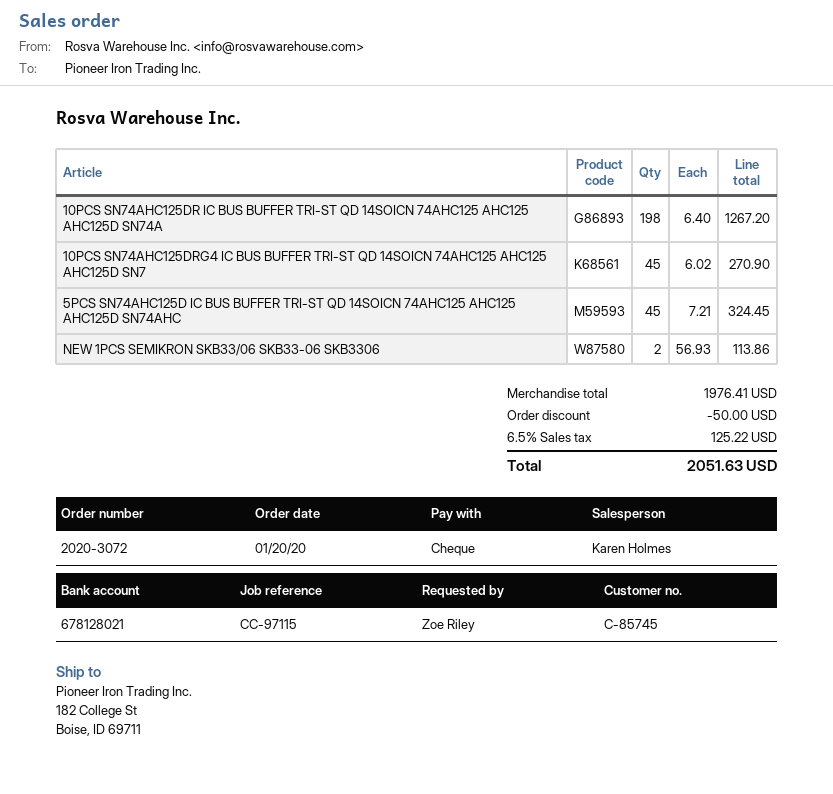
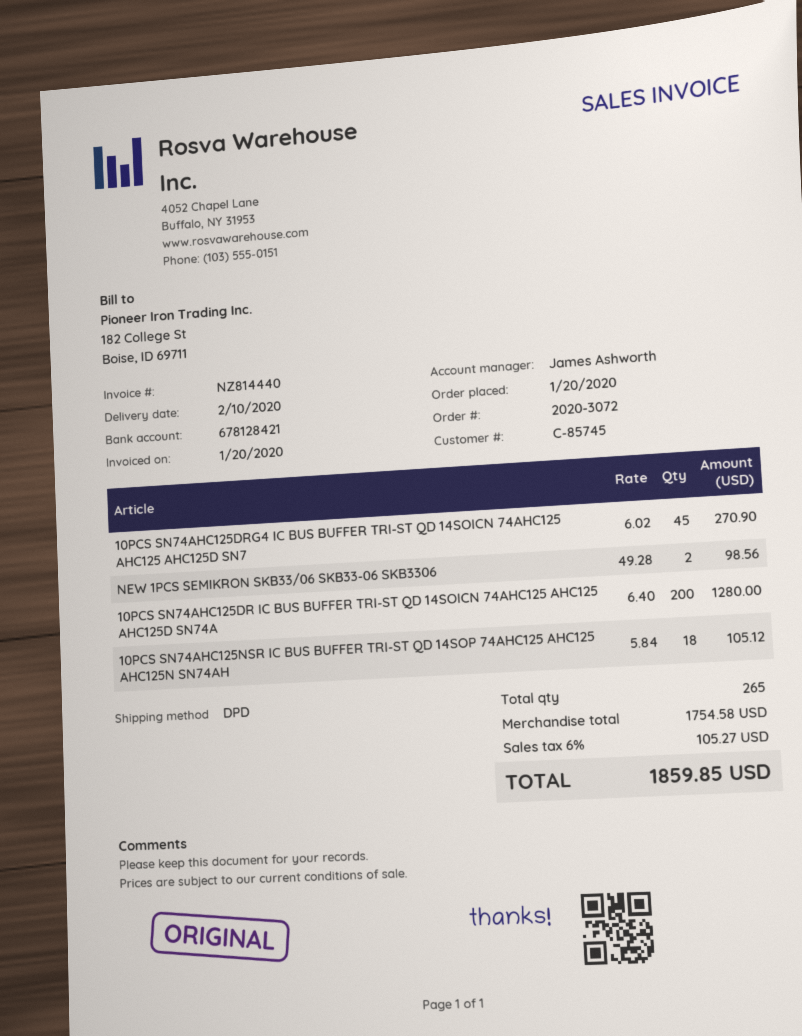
sales rep: Karen Holmes -> James Ashworth
bank account: 678128021 -> 678128421
10PCS SN74AHC125DR IC BUS BUFFER TRI-ST QD 14SOICN 74AHC125 AHC125 AHC125D SN74A: 198 x 6.40 = 1267.20 -> 200 x 6.40 = 1280.00
5PCS SN74AHC125D IC BUS BUFFER TRI-ST QD 14SOICN 74AHC125 AHC125 AHC125D SN74AHC: 45 x 7.21 = 324.45 -> none
NEW 1PCS SEMIKRON SKB33/06 SKB33-06 SKB3306: 2 x 56.93 = 113.86 -> 2 x 49.28 = 98.56
10PCS SN74AHC125NSR IC BUS BUFFER TRI-ST QD 14SOP 74AHC125 AHC125 AHC125N SN74AH: none -> 18 x 5.84 = 105.12
subtotal: 1976.41 -> 1754.58
discount: 50.00 -> none
tax: 6.5% = 125.22 -> 6% = 105.27
total: 2051.63 -> 1859.85

